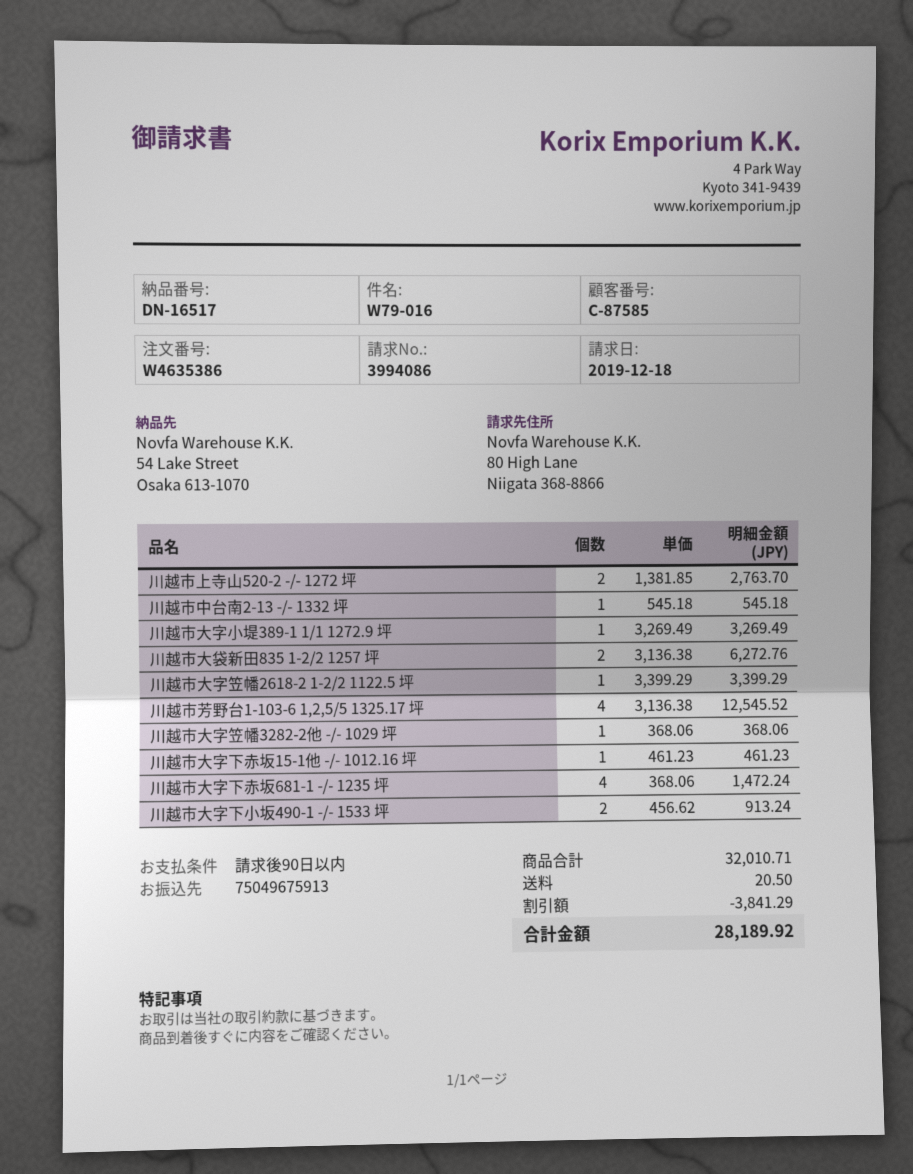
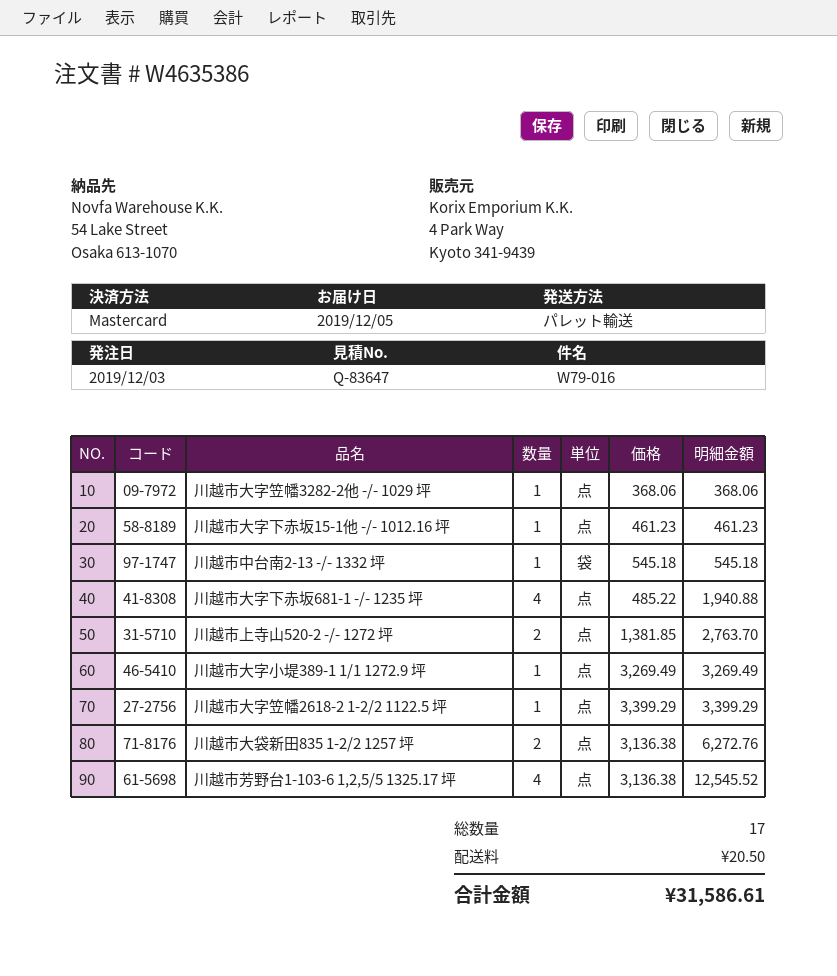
川越市大字下赤坂681-1 -/- 1235 坪: 4 x 368.06 = 1472.24 -> 4 x 485.22 = 1940.88
川越市大字下小坂490-1 -/- 1533 坪: 2 x 456.62 = 913.24 -> none
discount: 3841.29 -> none
total: 28189.92 -> 31586.61

